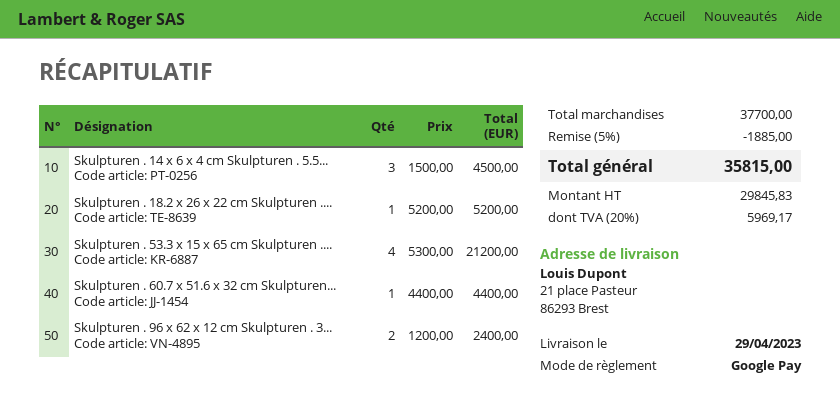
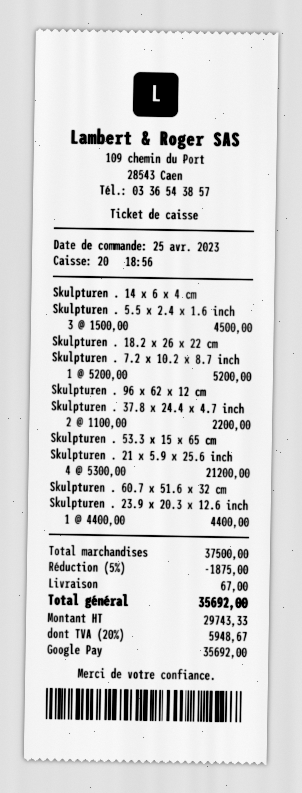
Skulpturen . 96 x 62 x 12 cm Skulpturen . 3...: 2 x 1200.00 = 2400.00 -> 2 x 1100.00 = 2200.00
subtotal: 37700.00 -> 37500.00
discount: 5% = 1885.00 -> 5% = 1875.00
shipping: none -> 67.00
net: 29845.83 -> 29743.33
tax: 20% = 5969.17 -> 20% = 5948.67
total: 35815.00 -> 35692.00

